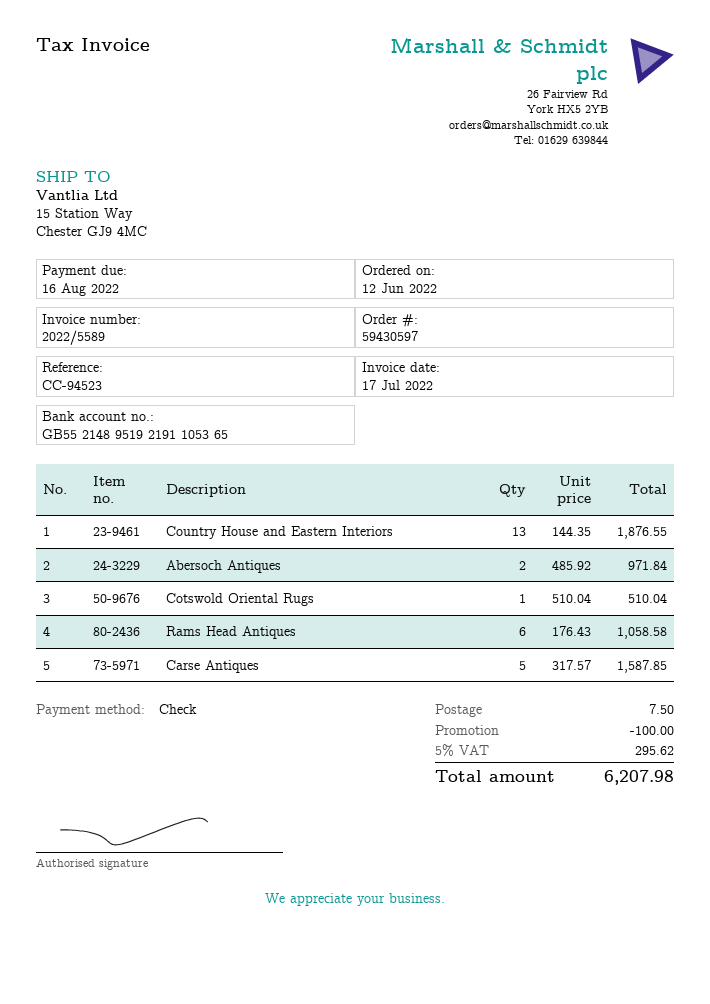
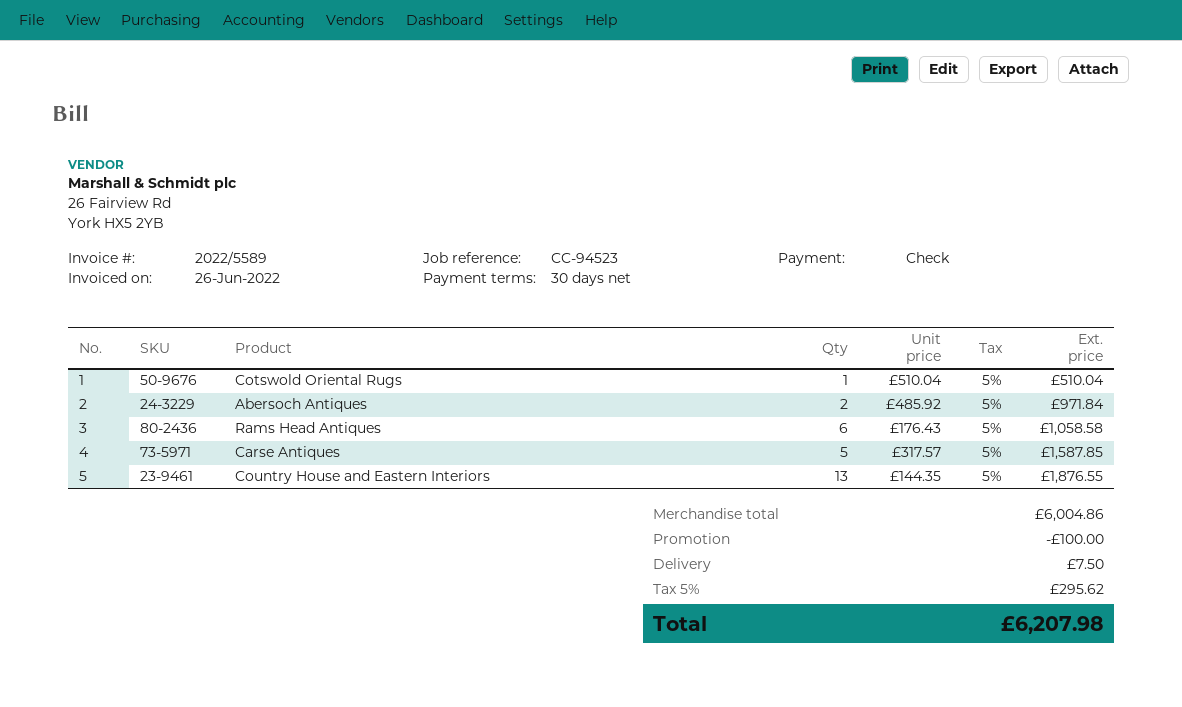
invoice date: 2022-07-17 -> 2022-06-26

